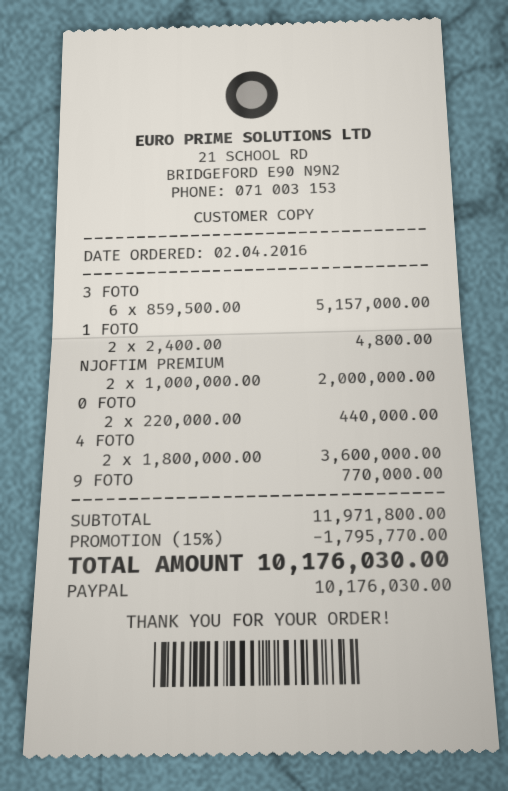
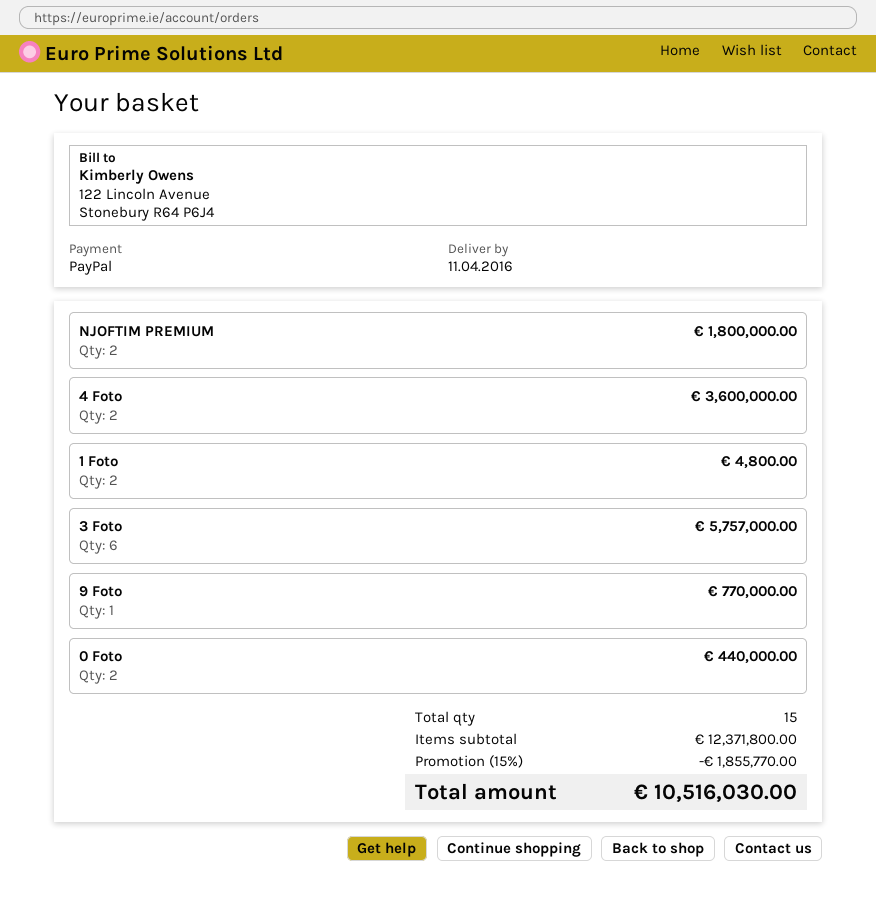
3 FOTO: 6 for 5157000.00 -> 6 for 5757000.00
NJOFTIM PREMIUM: 2 for 2000000.00 -> 2 for 1800000.00
subtotal: 11971800.00 -> 12371800.00
discount: 15% = 1795770.00 -> 15% = 1855770.00
total: 10176030.00 -> 10516030.00

